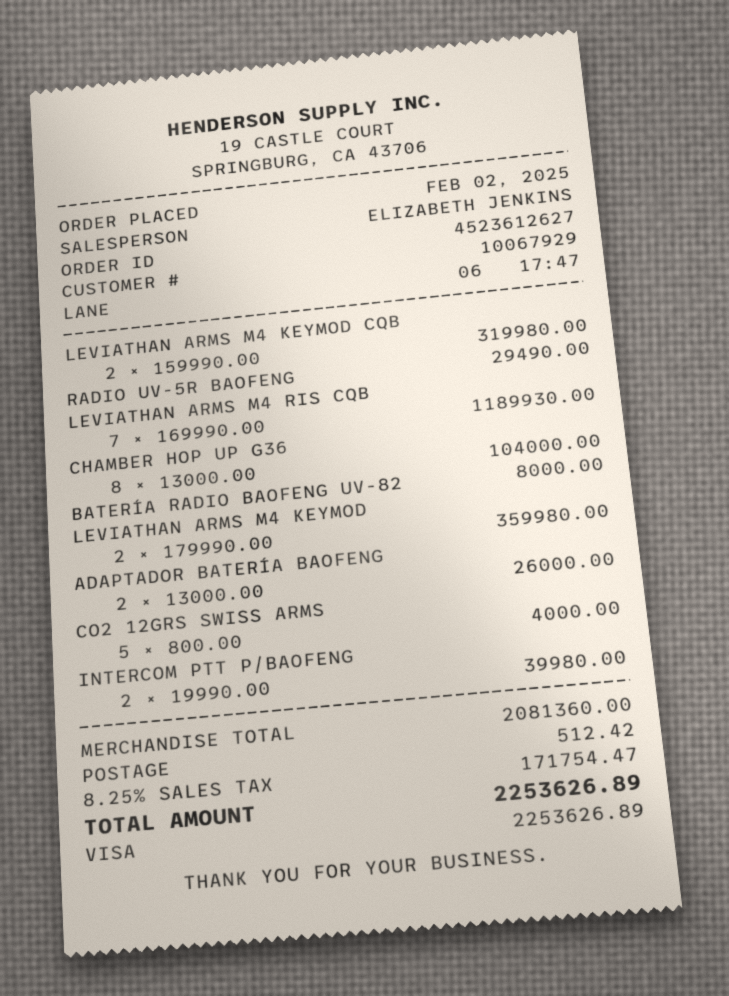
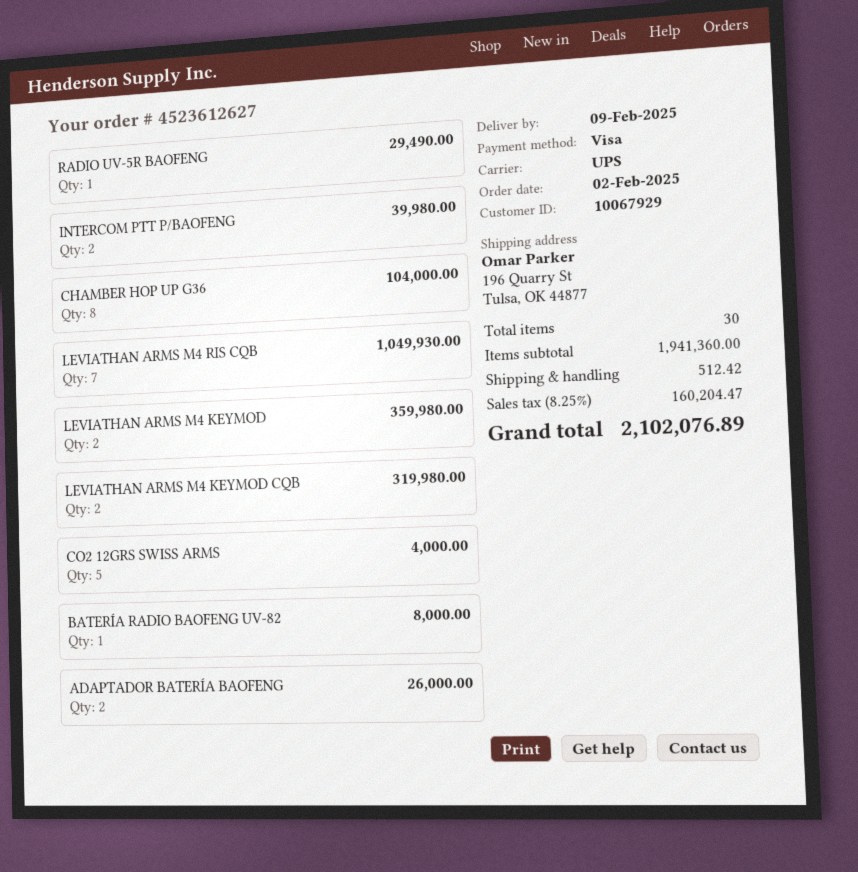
LEVIATHAN ARMS M4 RIS CQB: 7 for 1189930.00 -> 7 for 1049930.00
subtotal: 2081360.00 -> 1941360.00
tax: 8.25% = 171754.47 -> 8.25% = 160204.47
total: 2253626.89 -> 2102076.89

